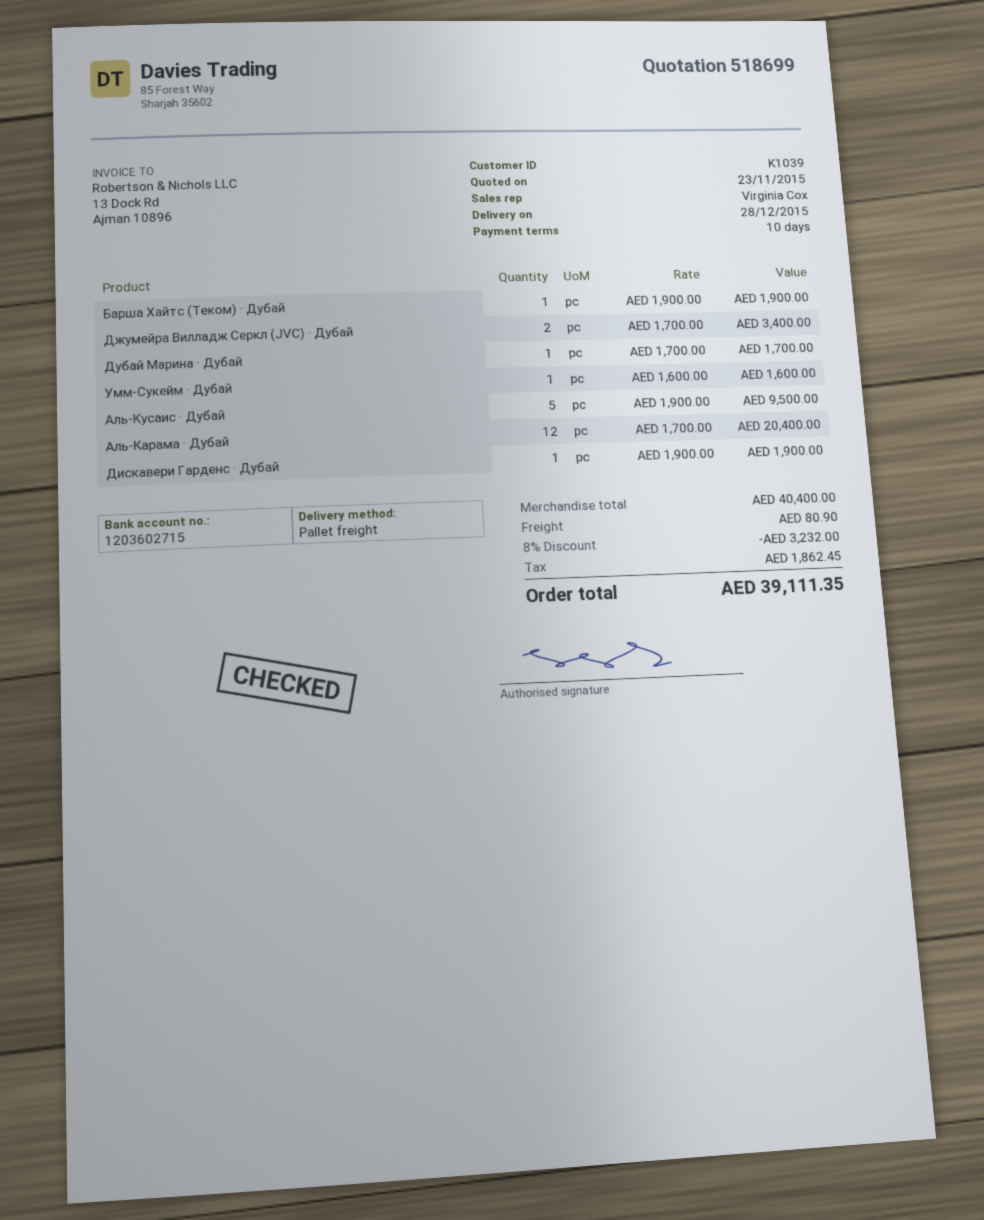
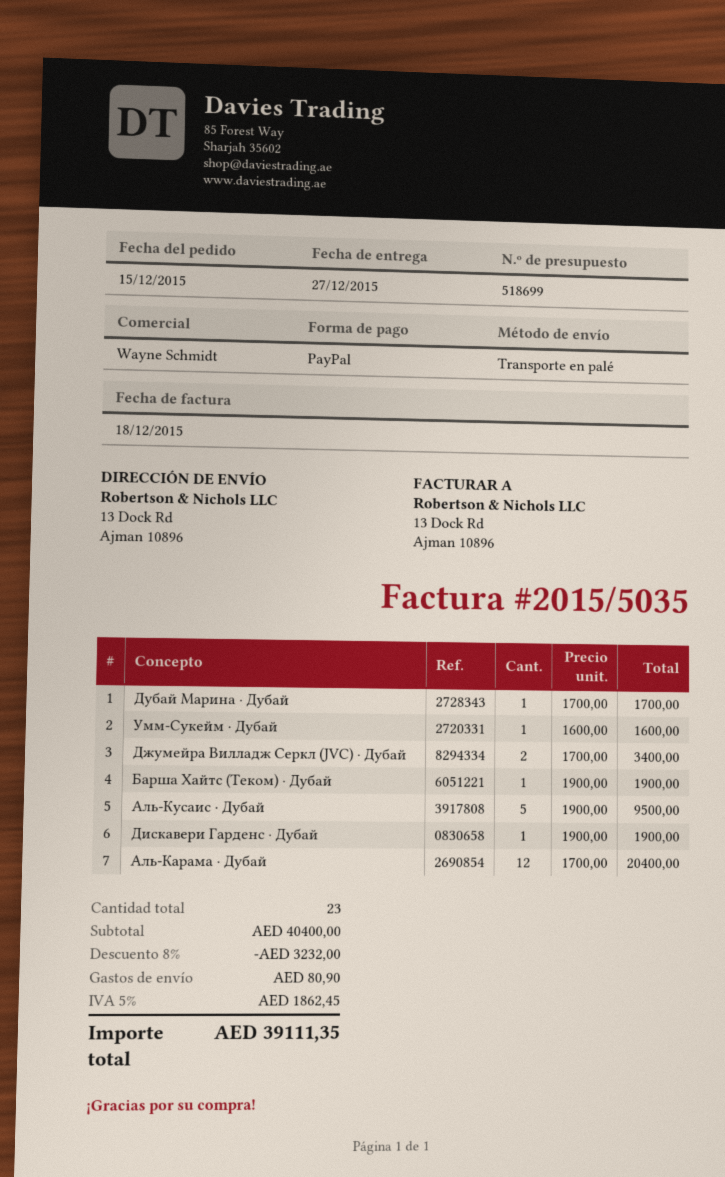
delivery date: 2015-12-28 -> 2015-12-27
sales rep: Virginia Cox -> Wayne Schmidt

